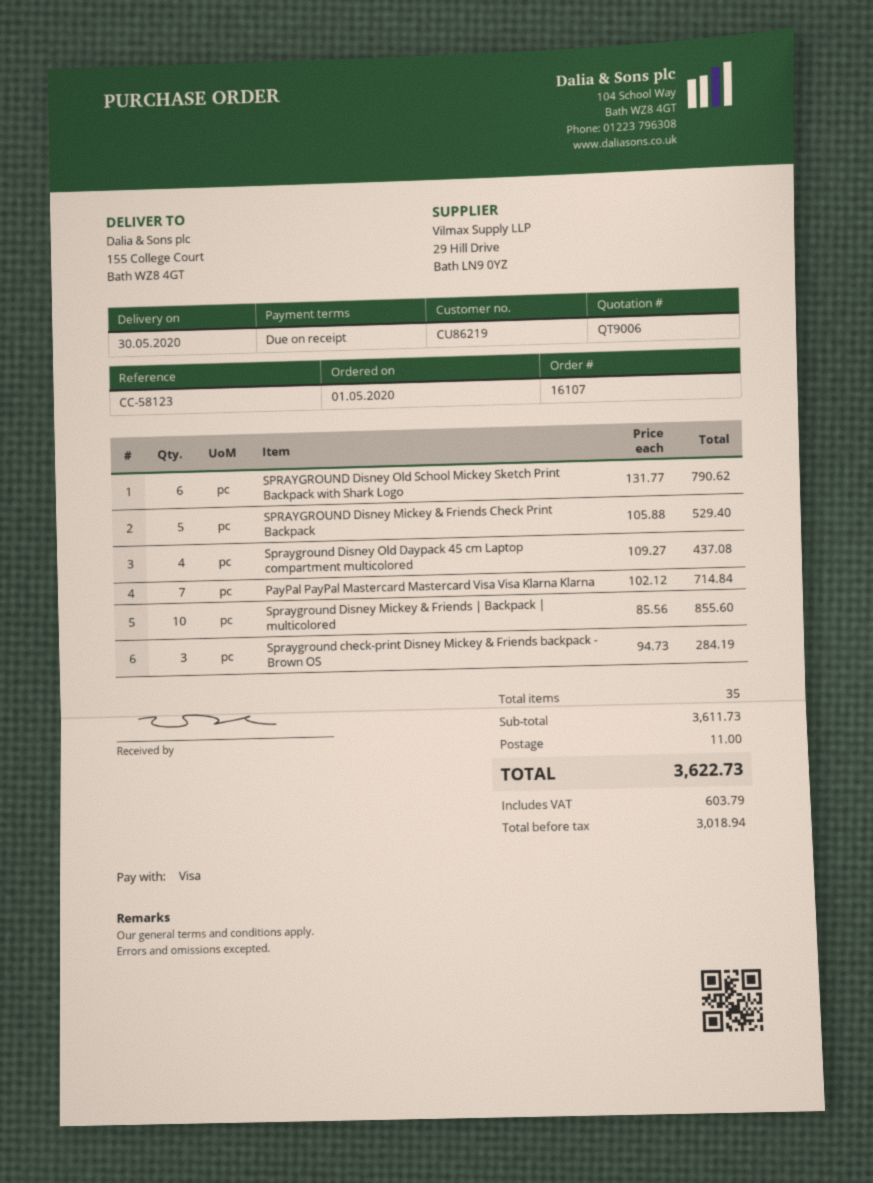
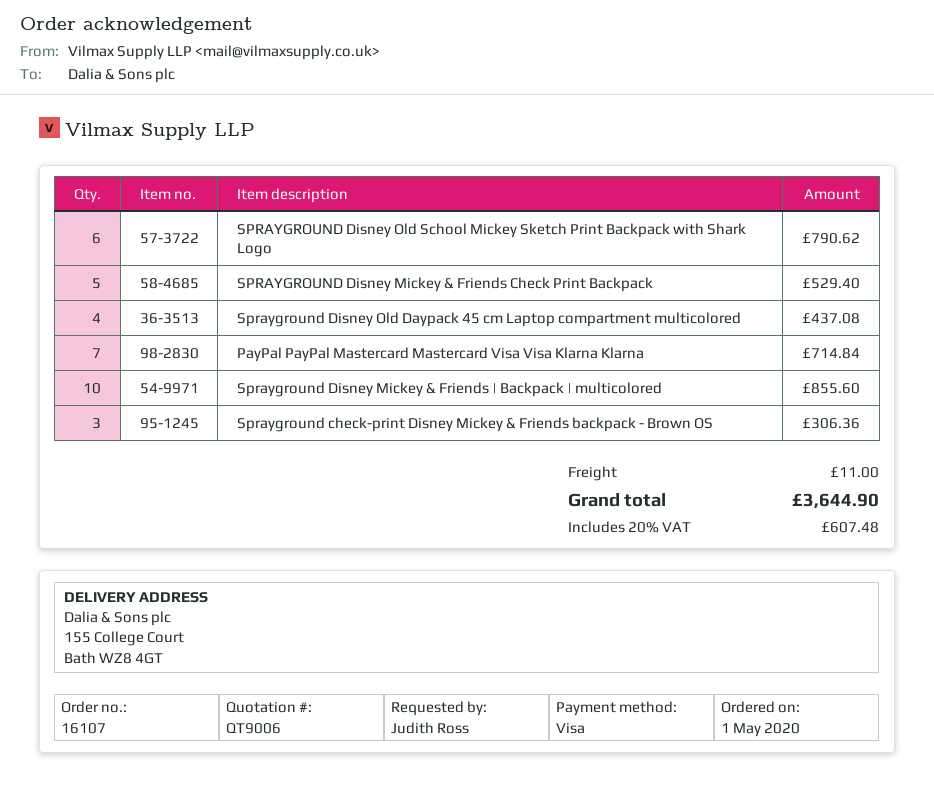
Sprayground check-print Disney Mickey & Friends backpack - Brown OS: 3 for 284.19 -> 3 for 306.36
tax: 603.79 -> 607.48
total: 3622.73 -> 3644.90

